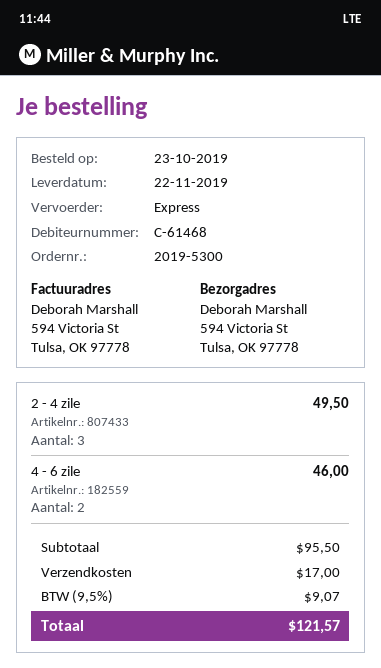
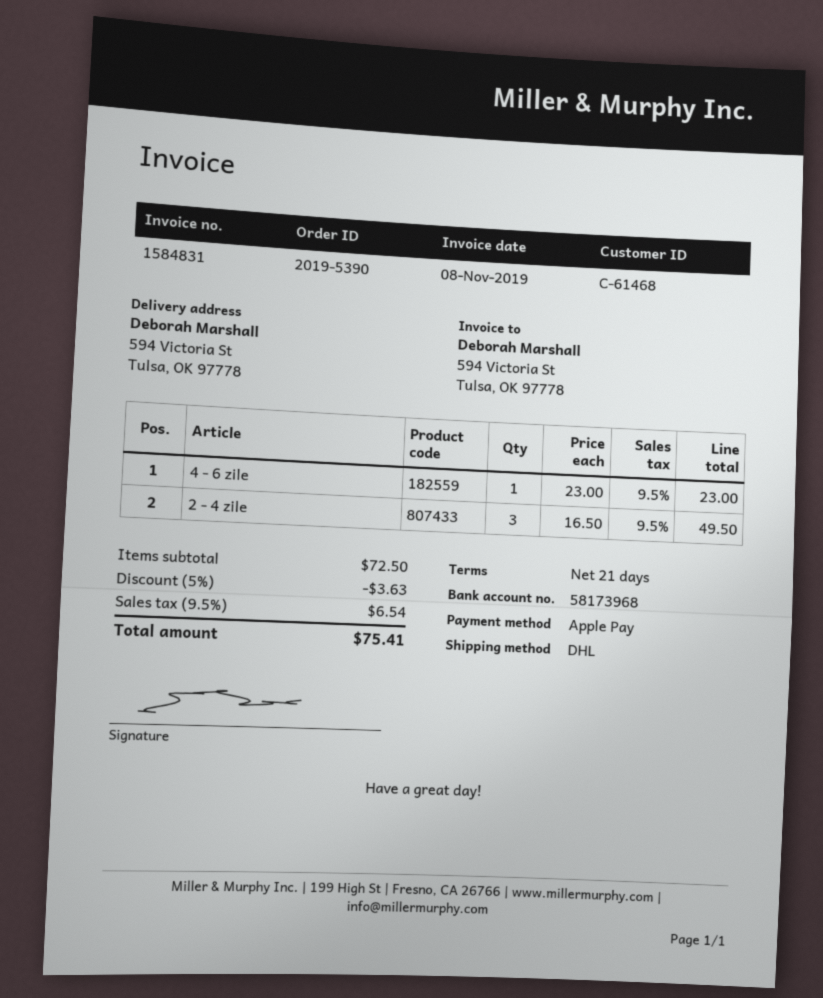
order number: 2019-5300 -> 2019-5390
shipping method: express -> DHL
4 - 6 zile: 2 for 46.00 -> 1 for 23.00
subtotal: 95.50 -> 72.50
discount: none -> 5% = 3.63
shipping: 17.00 -> none
tax: 9.5% = 9.07 -> 9.5% = 6.54
total: 121.57 -> 75.41

